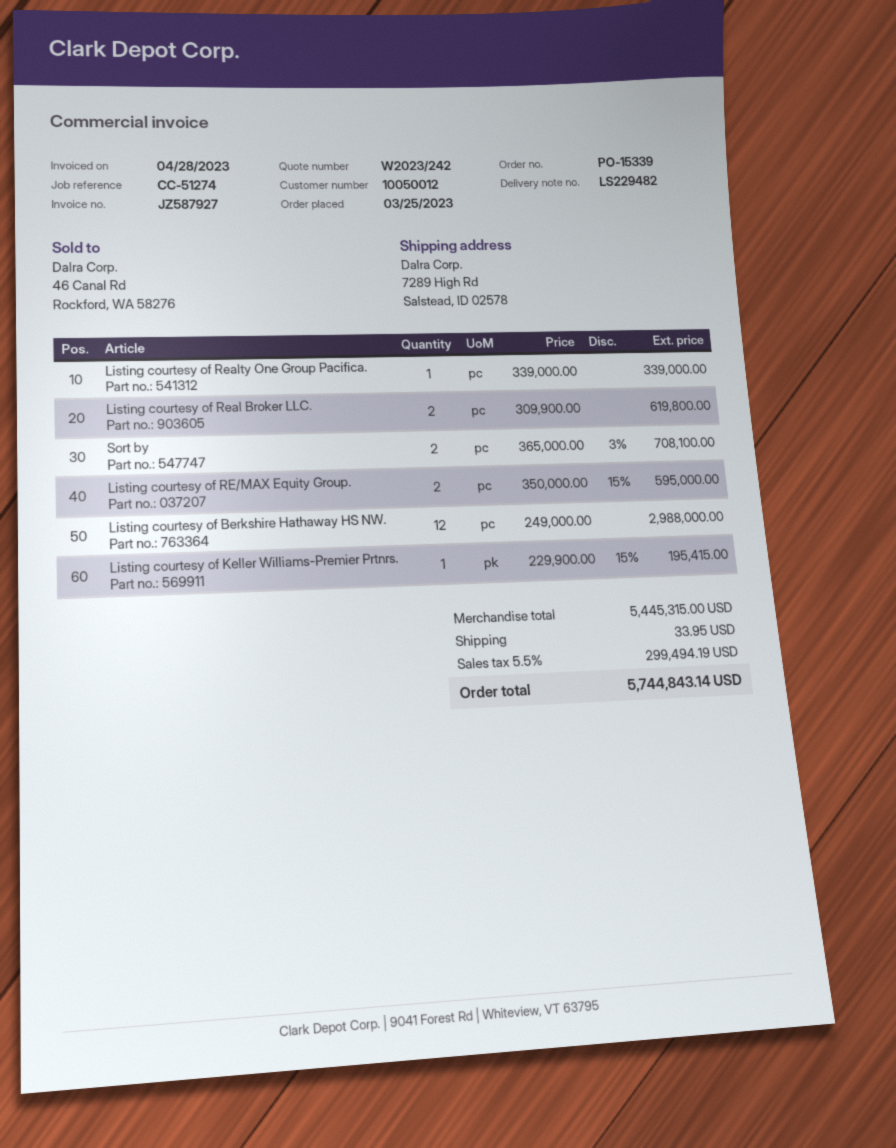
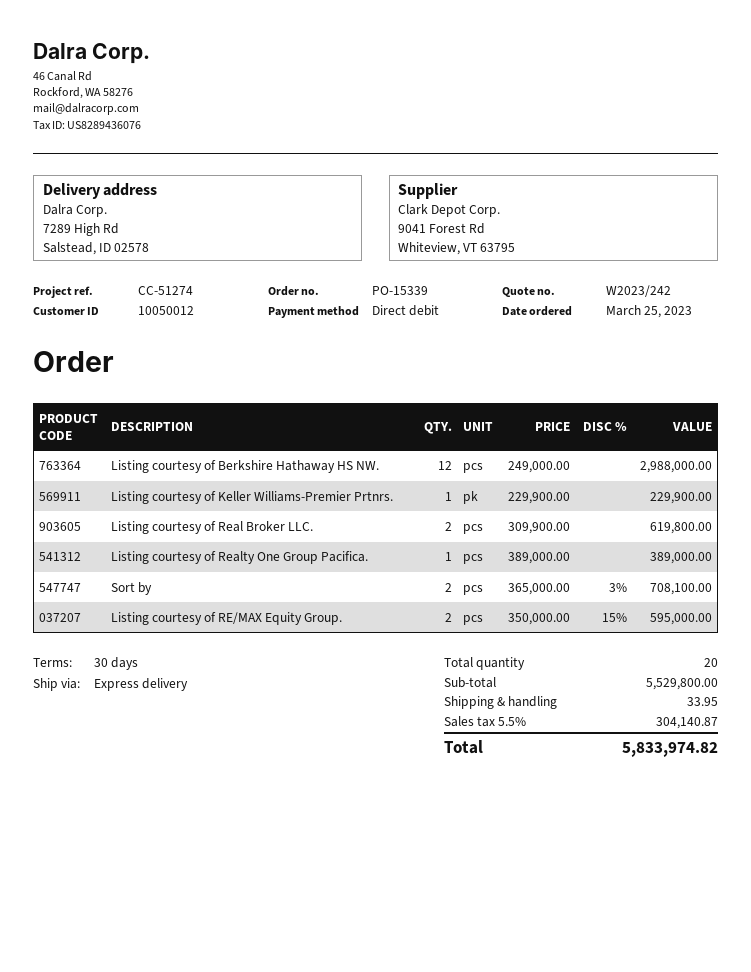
Listing courtesy of Realty One Group Pacifica.: 1 x 339000.00 = 339000.00 -> 1 x 389000.00 = 389000.00
Listing courtesy of Keller Williams-Premier Prtnrs.: 1 x 229900.00 - 15% = 195415.00 -> 1 x 229900.00 = 229900.00
subtotal: 5445315.00 -> 5529800.00
tax: 5.5% = 299494.19 -> 5.5% = 304140.87
total: 5744843.14 -> 5833974.82

